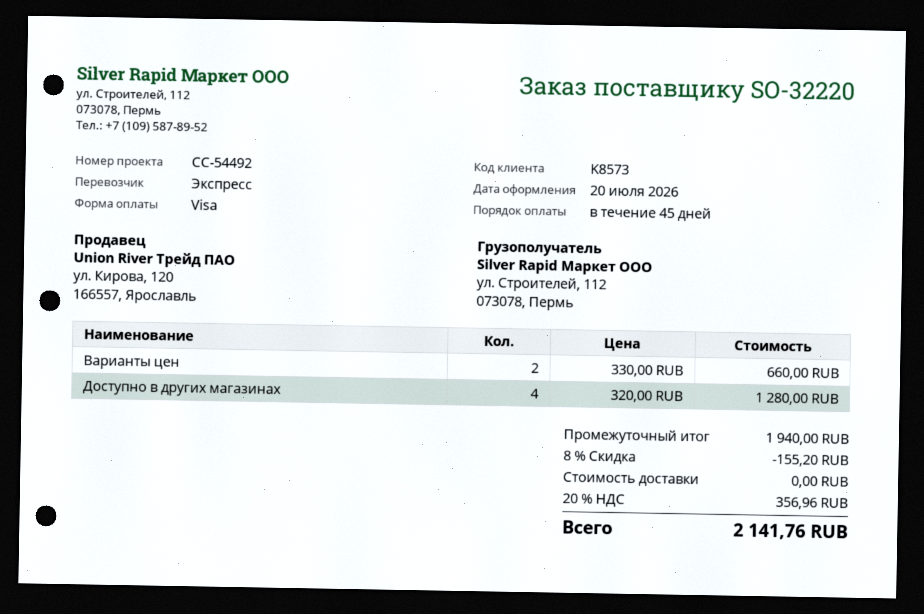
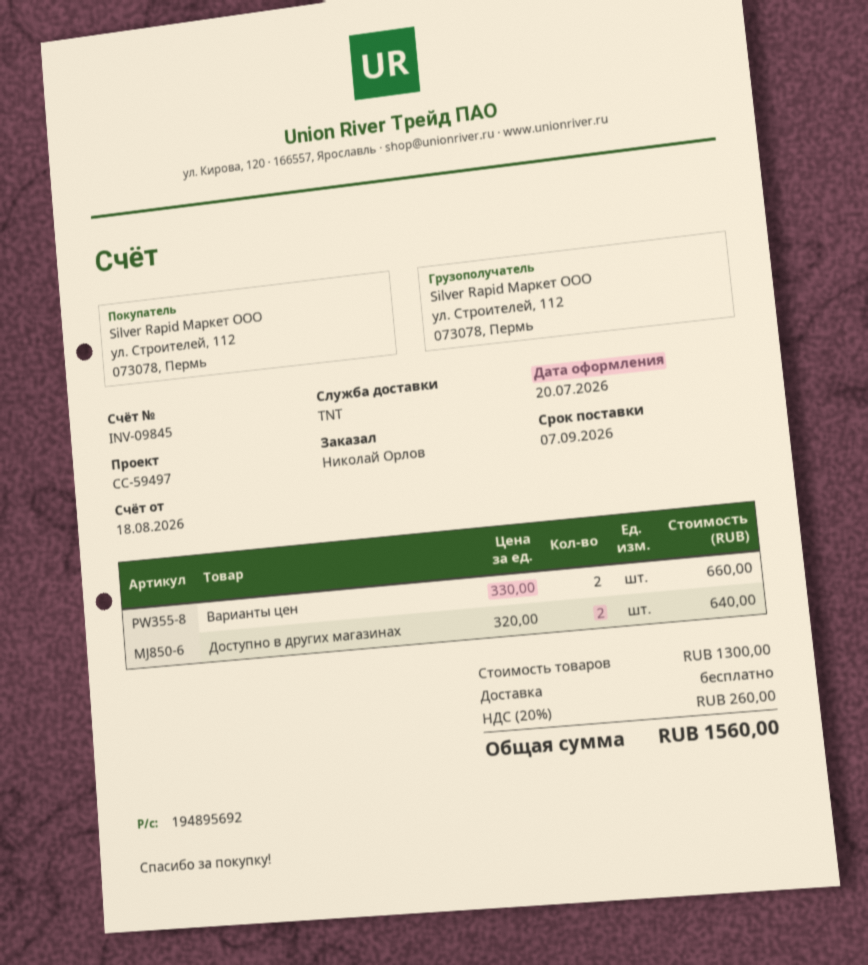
reference: CC-54492 -> CC-59497
shipping method: express -> TNT
Доступно в других магазинах: 4 x 320.00 = 1280.00 -> 2 x 320.00 = 640.00
subtotal: 1940.00 -> 1300.00
discount: 8% = 155.20 -> none
tax: 20% = 356.96 -> 20% = 260.00
total: 2141.76 -> 1560.00

